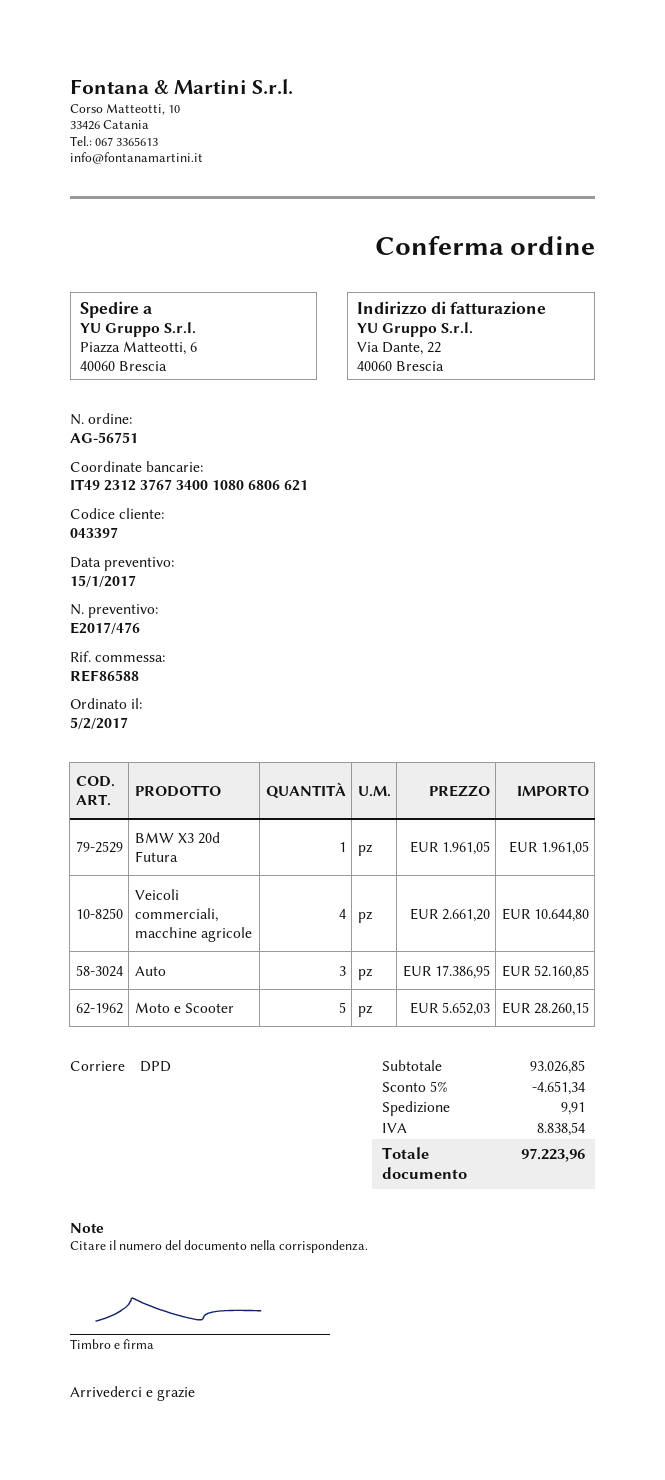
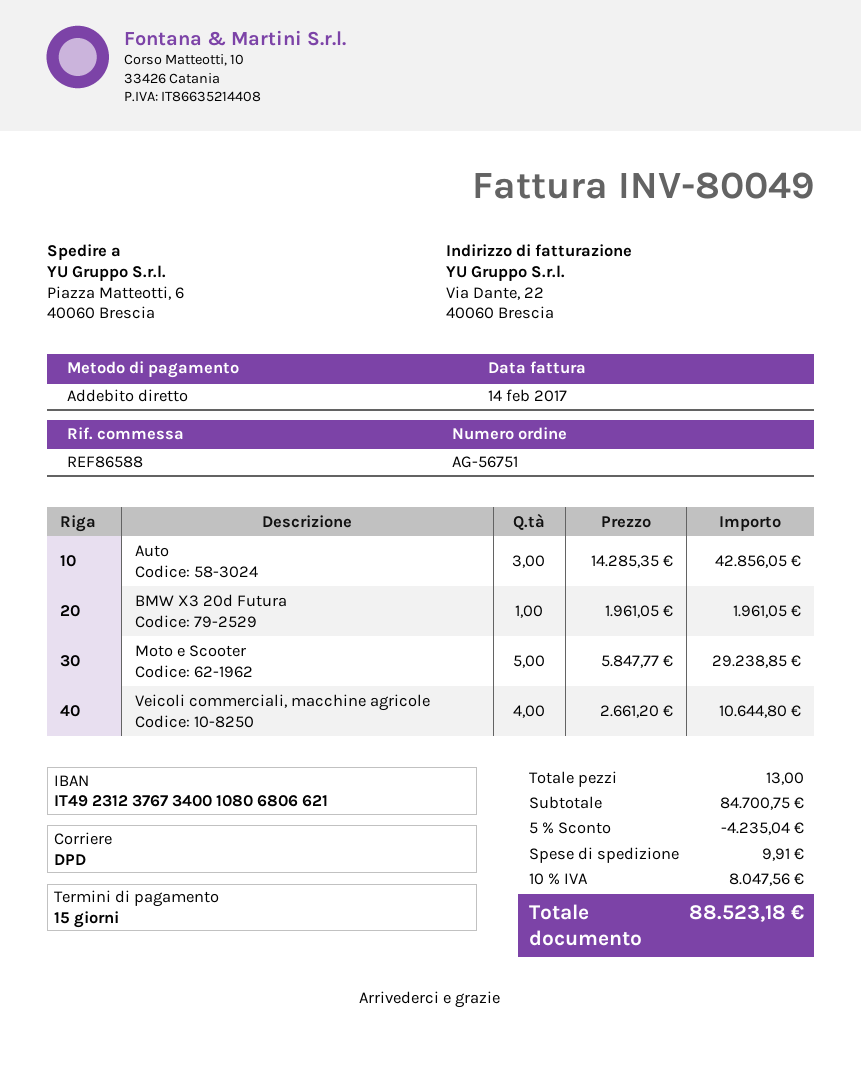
Auto: 3 x 17386.95 = 52160.85 -> 3 x 14285.35 = 42856.05
Moto e Scooter: 5 x 5652.03 = 28260.15 -> 5 x 5847.77 = 29238.85
subtotal: 93026.85 -> 84700.75
discount: 5% = 4651.34 -> 5% = 4235.04
tax: 8838.54 -> 8047.56
total: 97223.96 -> 88523.18

